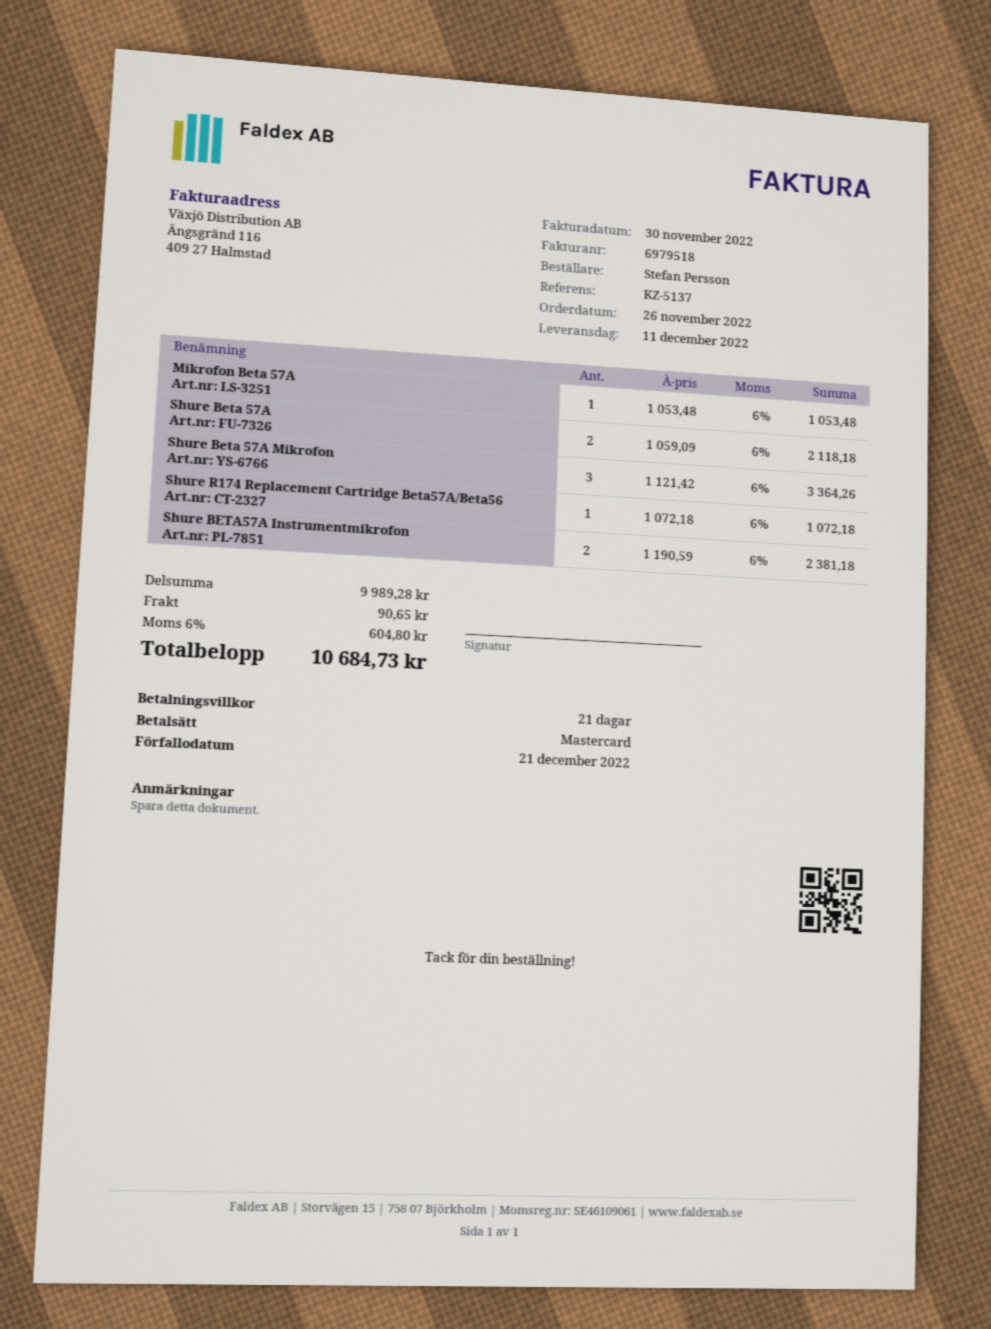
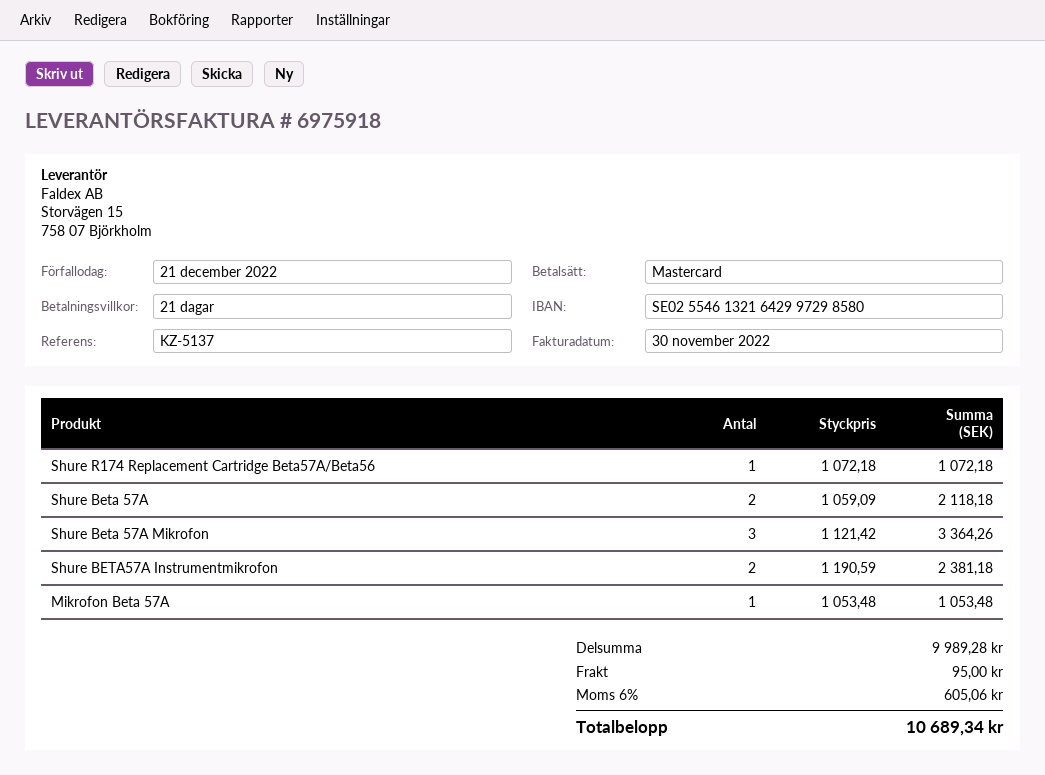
invoice number: 6979518 -> 6975918
shipping: 90.65 -> 95.00
tax: 6% = 604.80 -> 6% = 605.06
total: 10684.73 -> 10689.34

